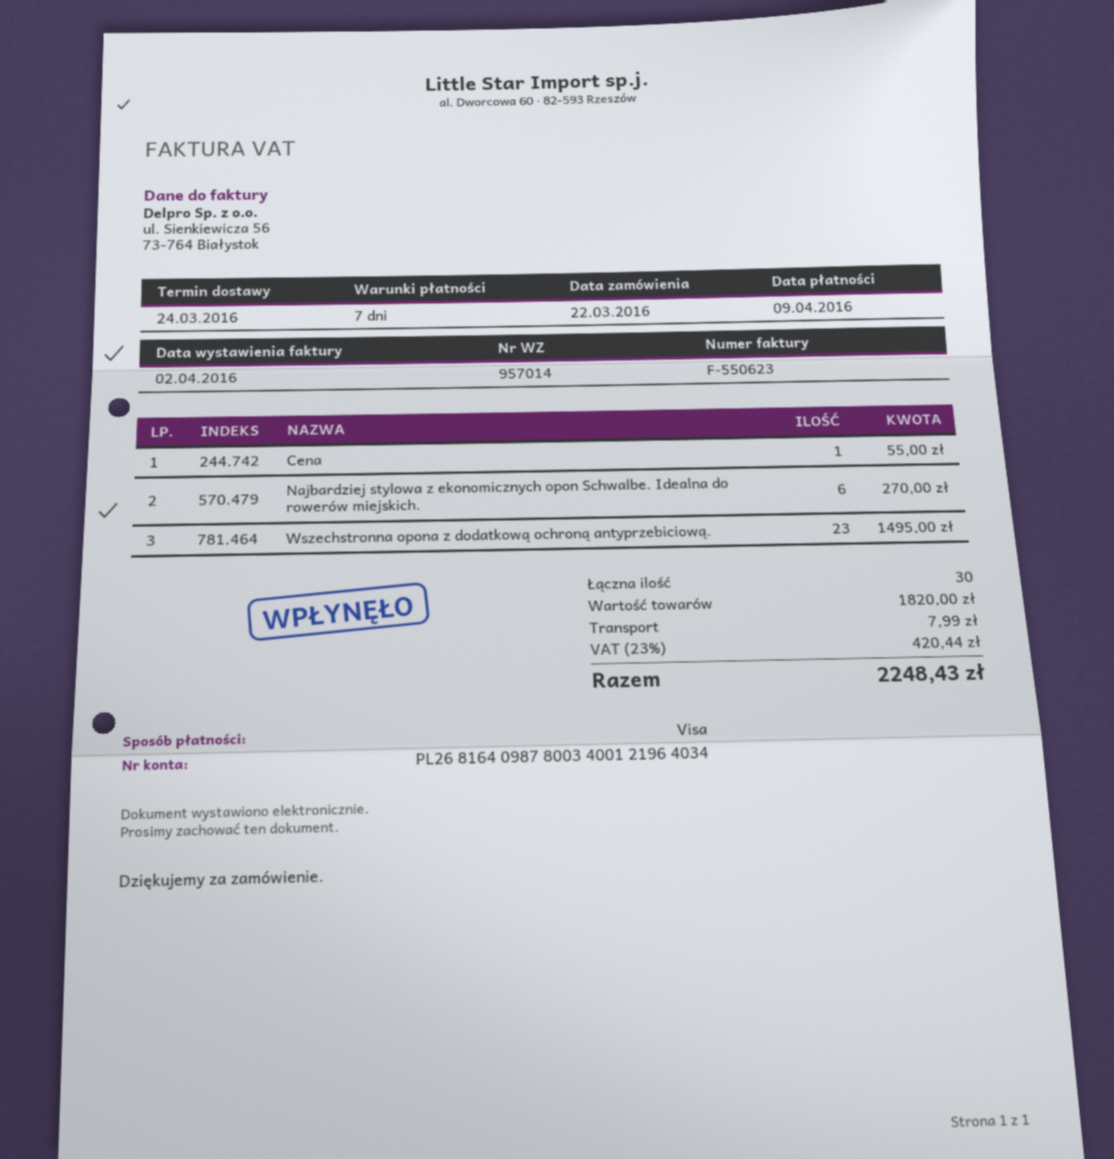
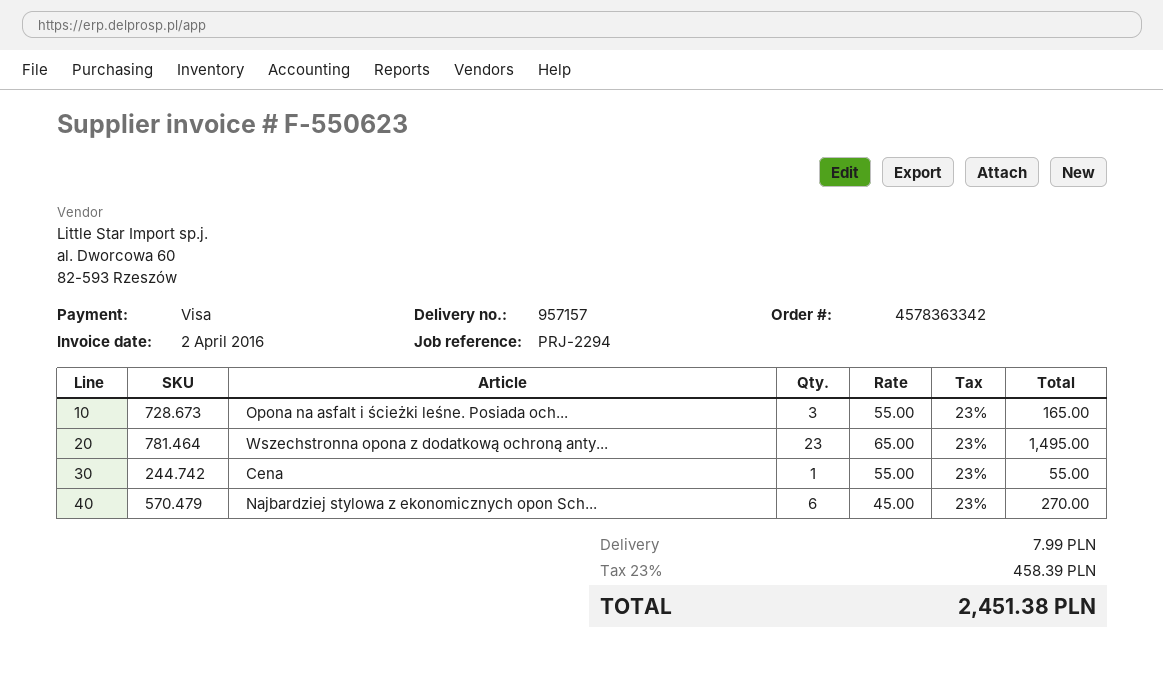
delivery note number: 957014 -> 957157
Opona na asfalt i ścieżki leśne. Posiada och...: none -> 3 for 165.00
tax: 23% = 420.44 -> 23% = 458.39
total: 2248.43 -> 2451.38

